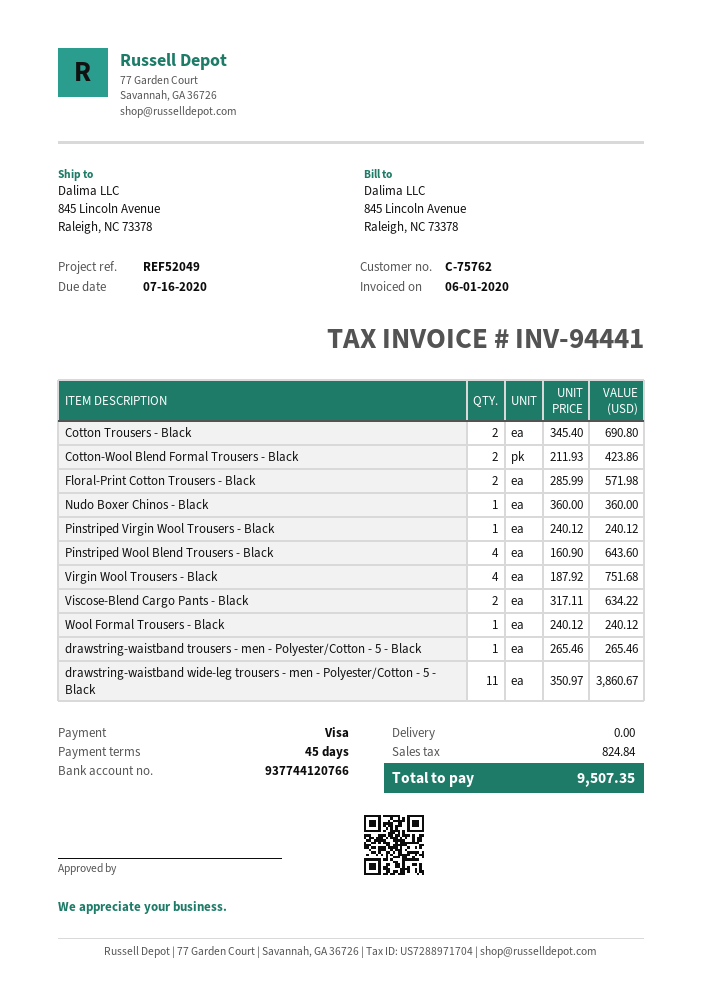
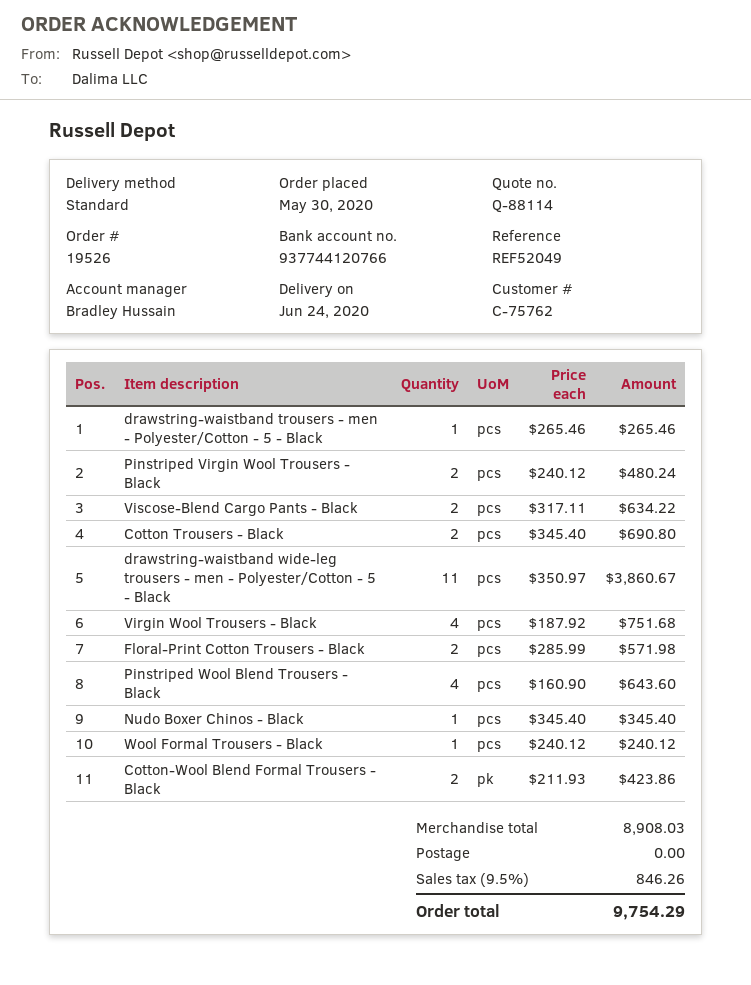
Nudo Boxer Chinos - Black: 1 x 360.00 = 360.00 -> 1 x 345.40 = 345.40
Pinstriped Virgin Wool Trousers - Black: 1 x 240.12 = 240.12 -> 2 x 240.12 = 480.24
tax: 824.84 -> 846.26
total: 9507.35 -> 9754.29

